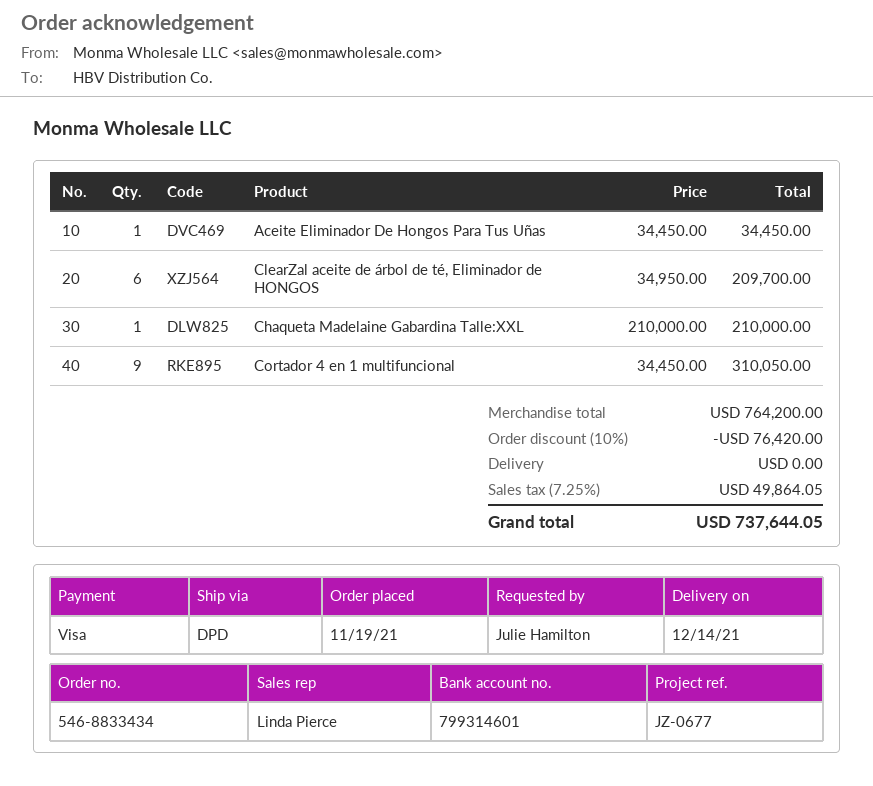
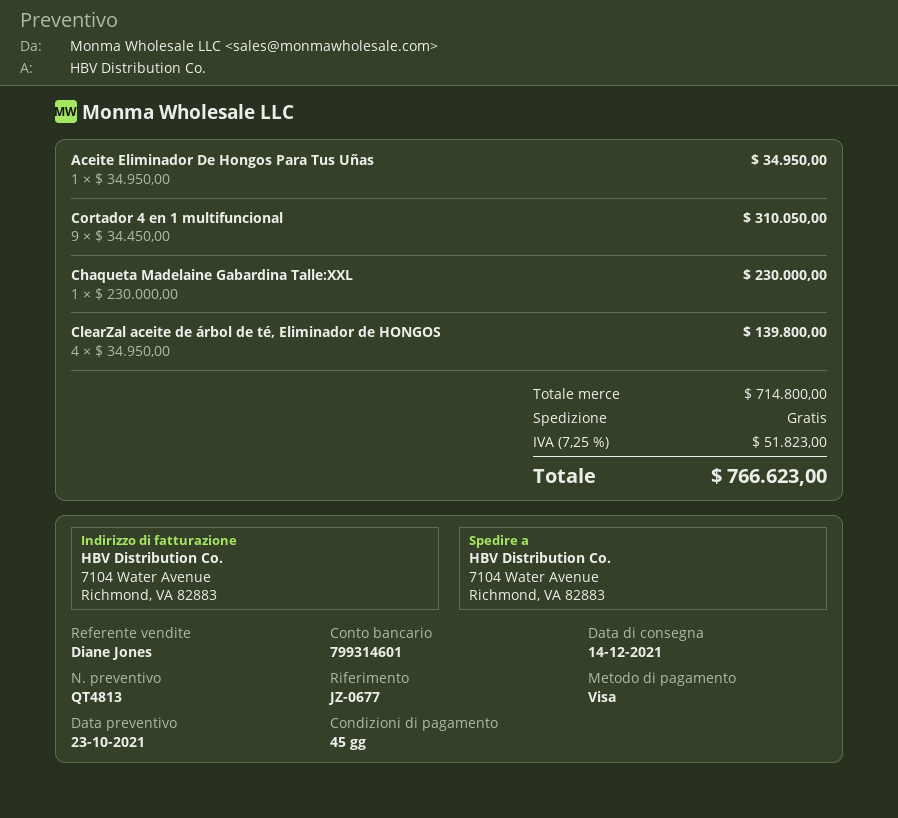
sales rep: Linda Pierce -> Diane Jones
Aceite Eliminador De Hongos Para Tus Uñas: 1 x 34450.00 = 34450.00 -> 1 x 34950.00 = 34950.00
ClearZal aceite de árbol de té, Eliminador de HONGOS: 6 x 34950.00 = 209700.00 -> 4 x 34950.00 = 139800.00
Chaqueta Madelaine Gabardina Talle:XXL: 1 x 210000.00 = 210000.00 -> 1 x 230000.00 = 230000.00
subtotal: 764200.00 -> 714800.00
discount: 10% = 76420.00 -> none
tax: 7.25% = 49864.05 -> 7.25% = 51823.00
total: 737644.05 -> 766623.00

